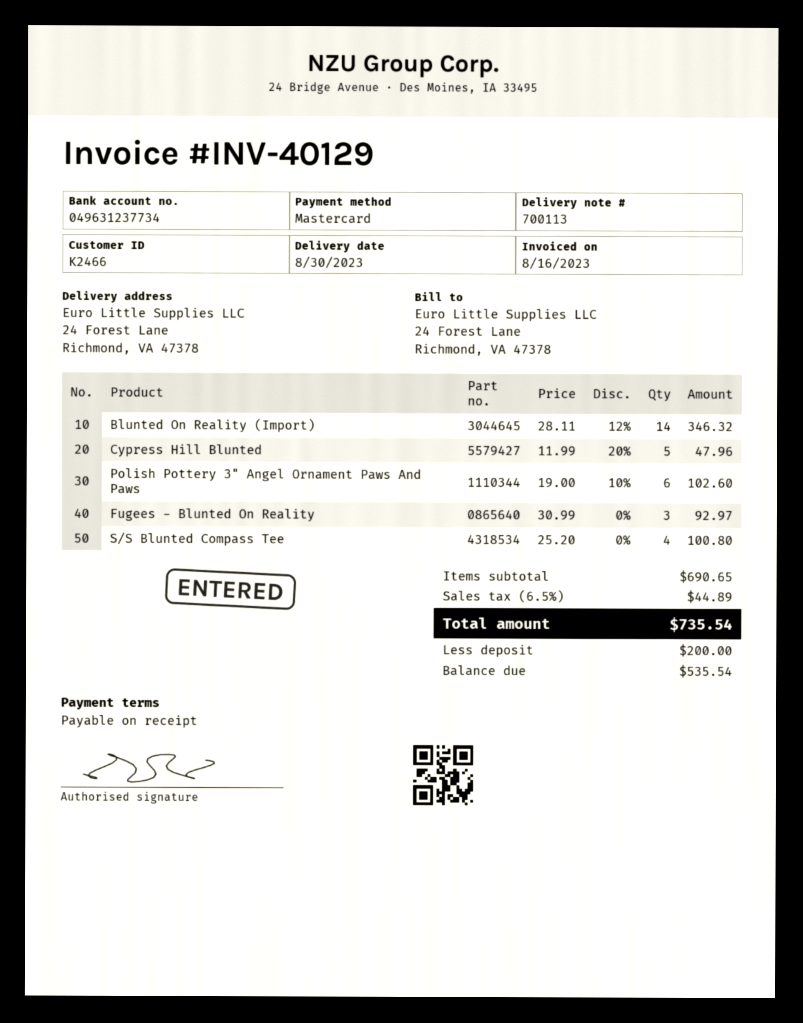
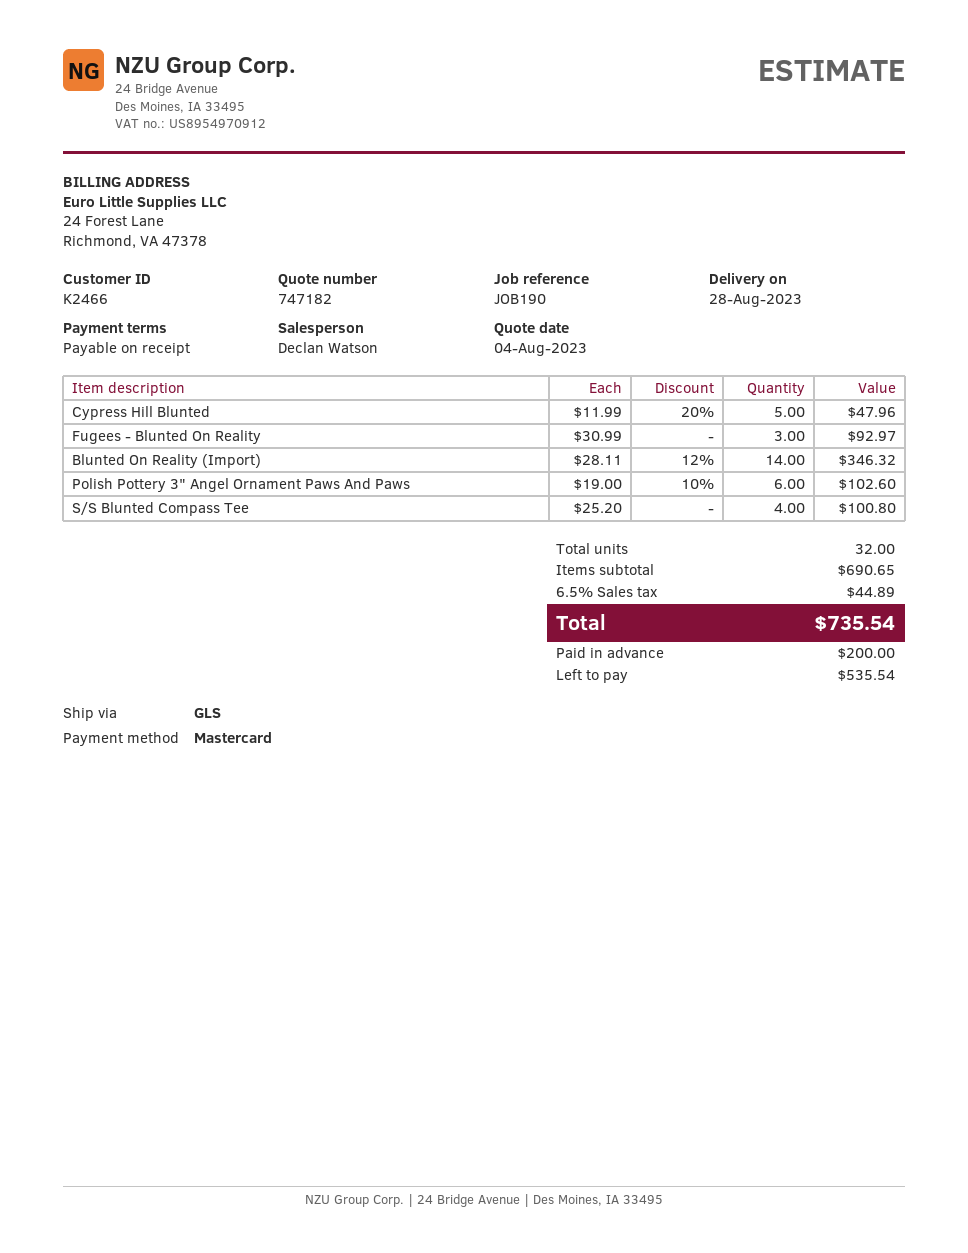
delivery date: 2023-08-30 -> 2023-08-28

